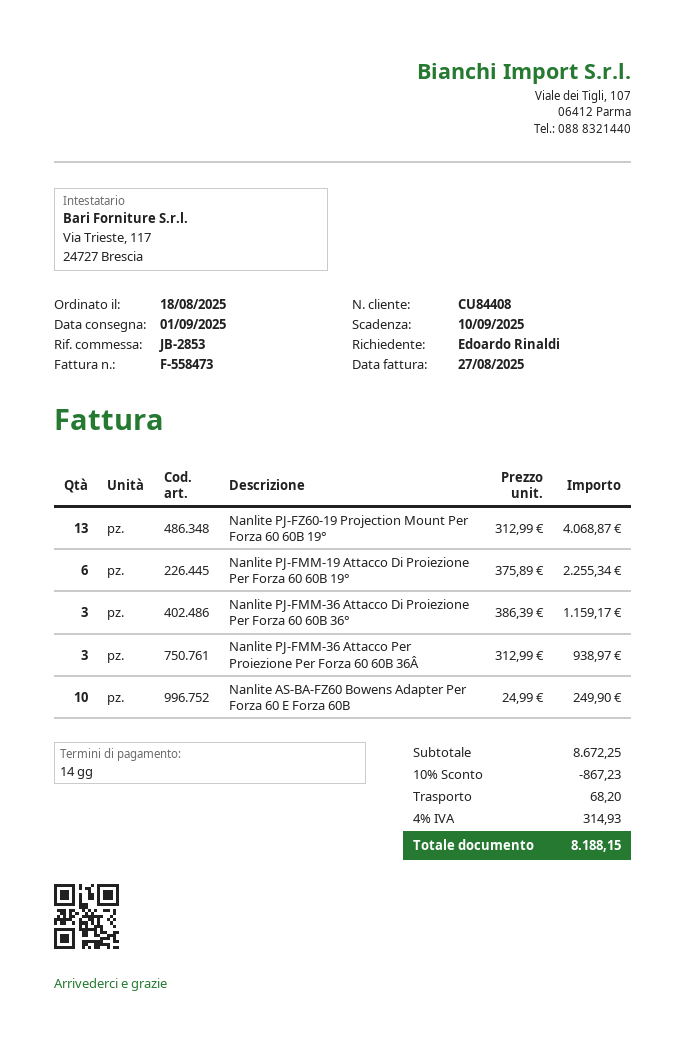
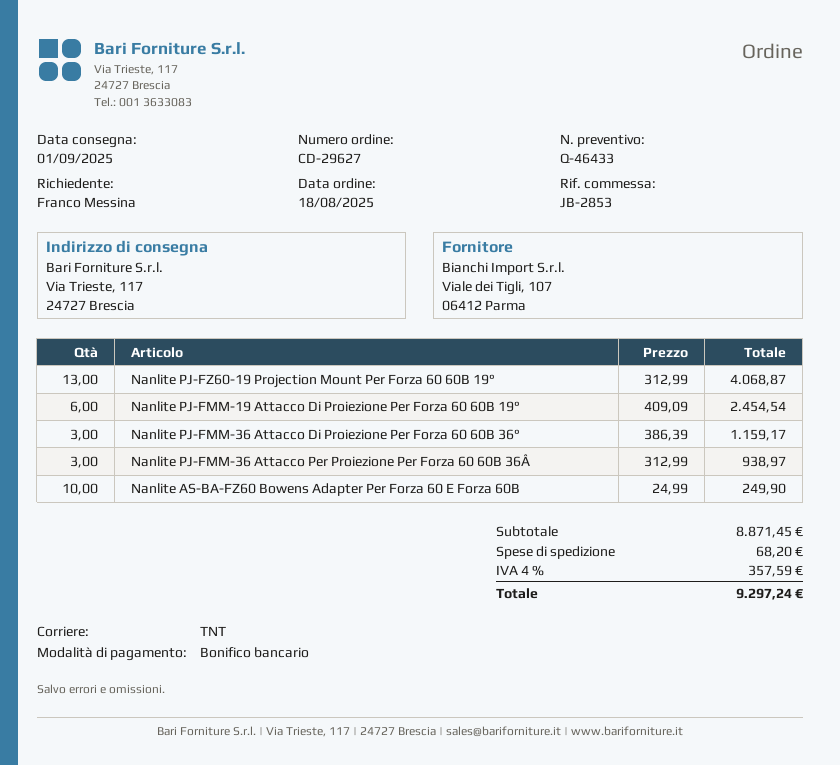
ordered by: Edoardo Rinaldi -> Franco Messina
Nanlite PJ-FMM-19 Attacco Di Proiezione Per Forza 60 60B 19°: 6 x 375.89 = 2255.34 -> 6 x 409.09 = 2454.54
subtotal: 8672.25 -> 8871.45
discount: 10% = 867.23 -> none
tax: 4% = 314.93 -> 4% = 357.59
total: 8188.15 -> 9297.24

